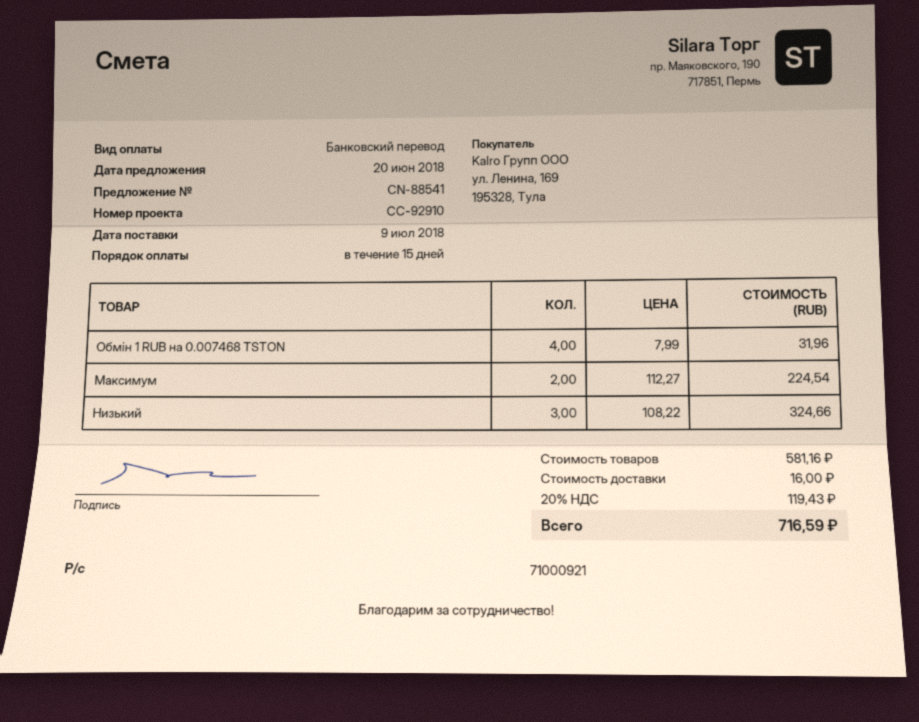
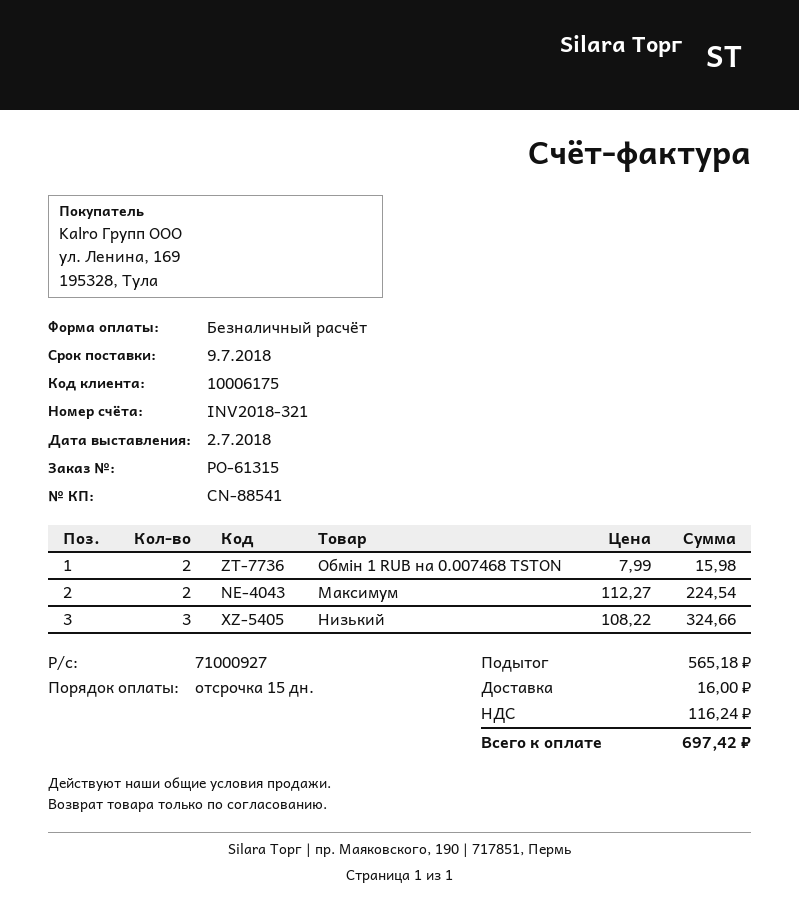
bank account: 71000921 -> 71000927
Обмін 1 RUB на 0.007468 TSTON: 4 x 7.99 = 31.96 -> 2 x 7.99 = 15.98
subtotal: 581.16 -> 565.18
tax: 119.43 -> 116.24
total: 716.59 -> 697.42

